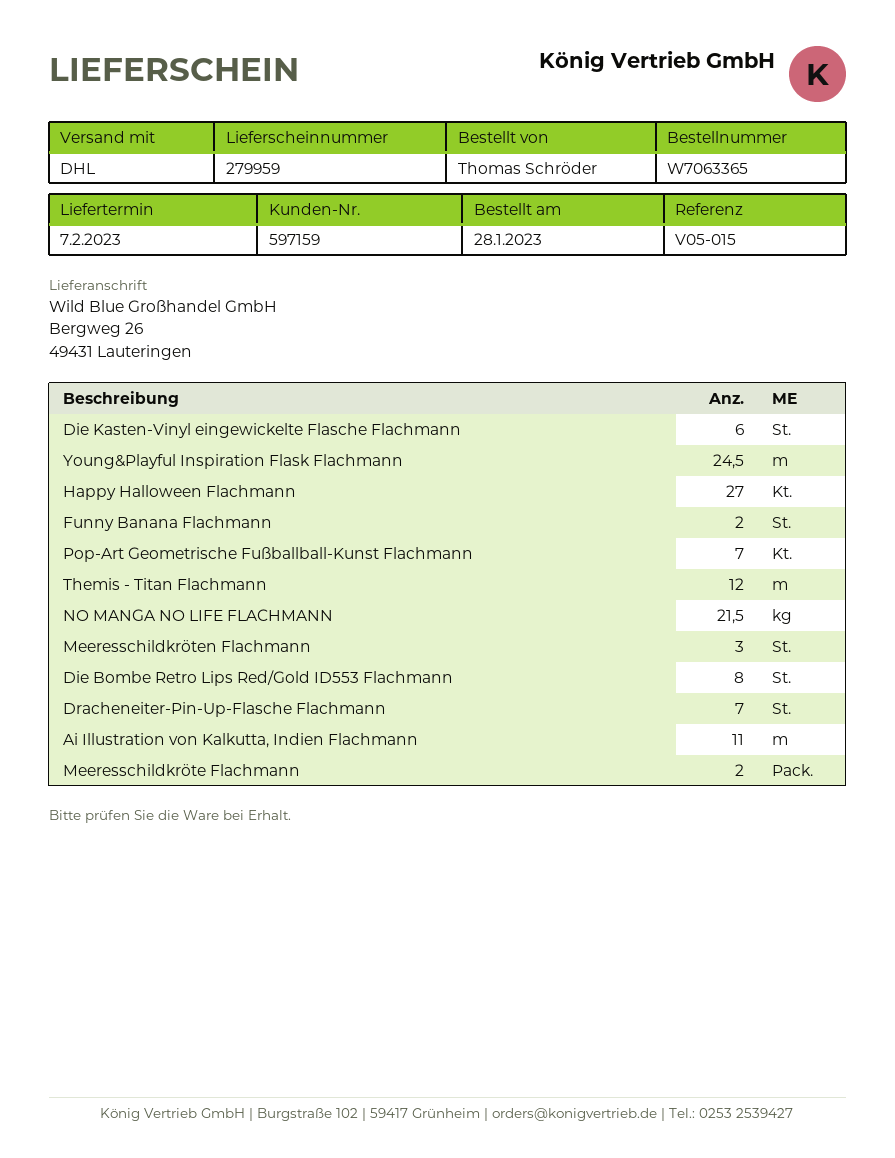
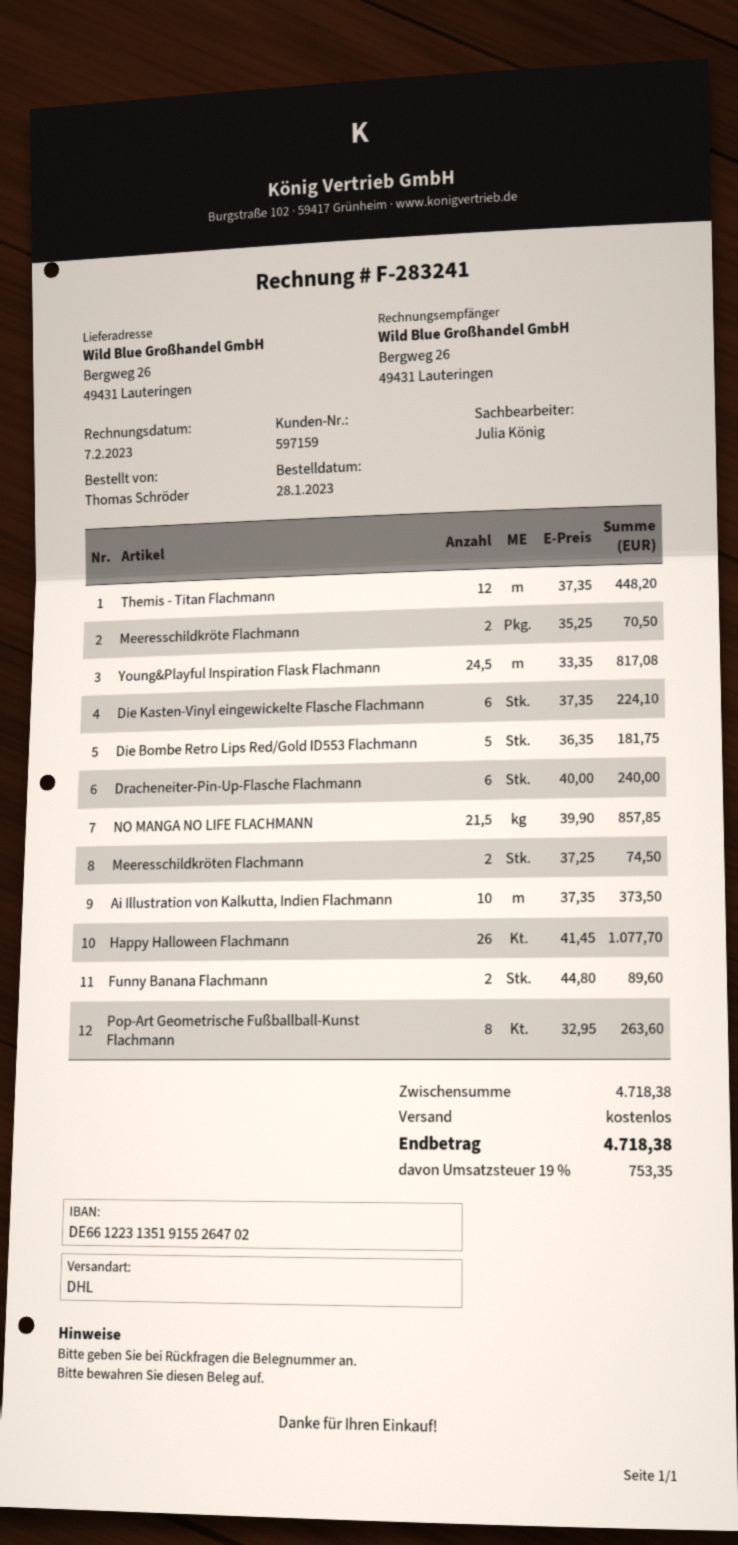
Happy Halloween Flachmann: 27 -> 26
Pop-Art Geometrische Fußballball-Kunst Flachmann: 7 -> 8
Meeresschildkröten Flachmann: 3 -> 2
Die Bombe Retro Lips Red/Gold ID553 Flachmann: 8 -> 5
Dracheneiter-Pin-Up-Flasche Flachmann: 7 -> 6
Ai Illustration von Kalkutta, Indien Flachmann: 11 -> 10

